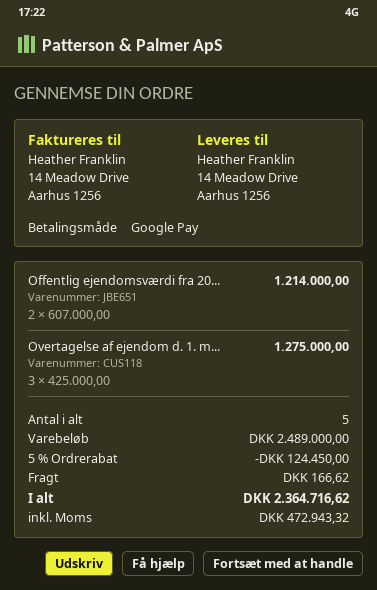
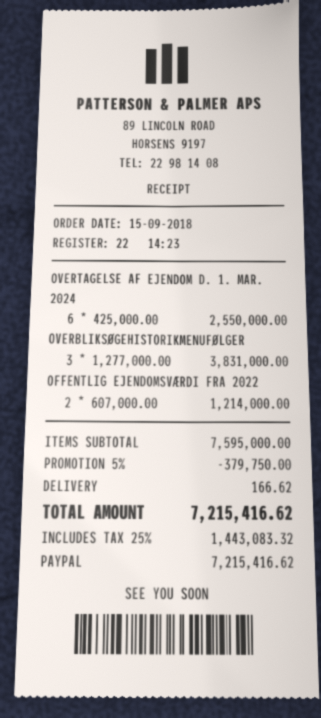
payment method: Google Pay -> PayPal
Overtagelse af ejendom d. 1. m...: 3 x 425000.00 = 1275000.00 -> 6 x 425000.00 = 2550000.00
OVERBLIKSØGEHISTORIKMENUFØLGER: none -> 3 x 1277000.00 = 3831000.00
subtotal: 2489000.00 -> 7595000.00
discount: 5% = 124450.00 -> 5% = 379750.00
tax: 472943.32 -> 1443083.32
total: 2364716.62 -> 7215416.62

